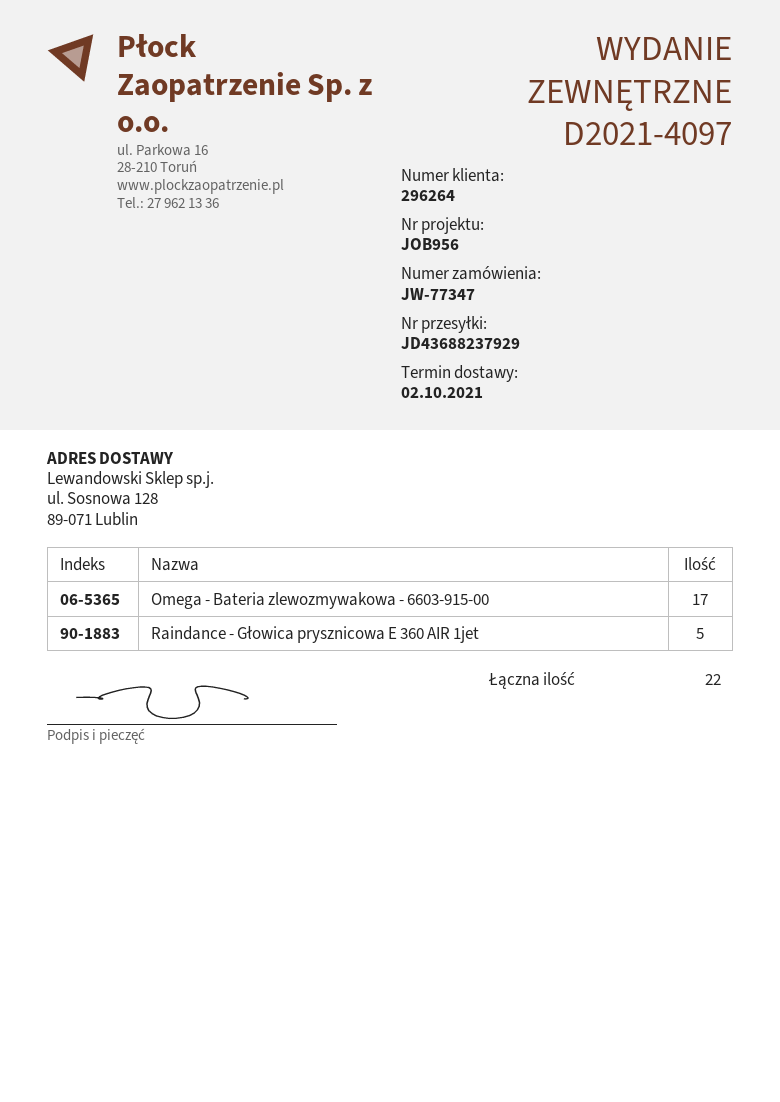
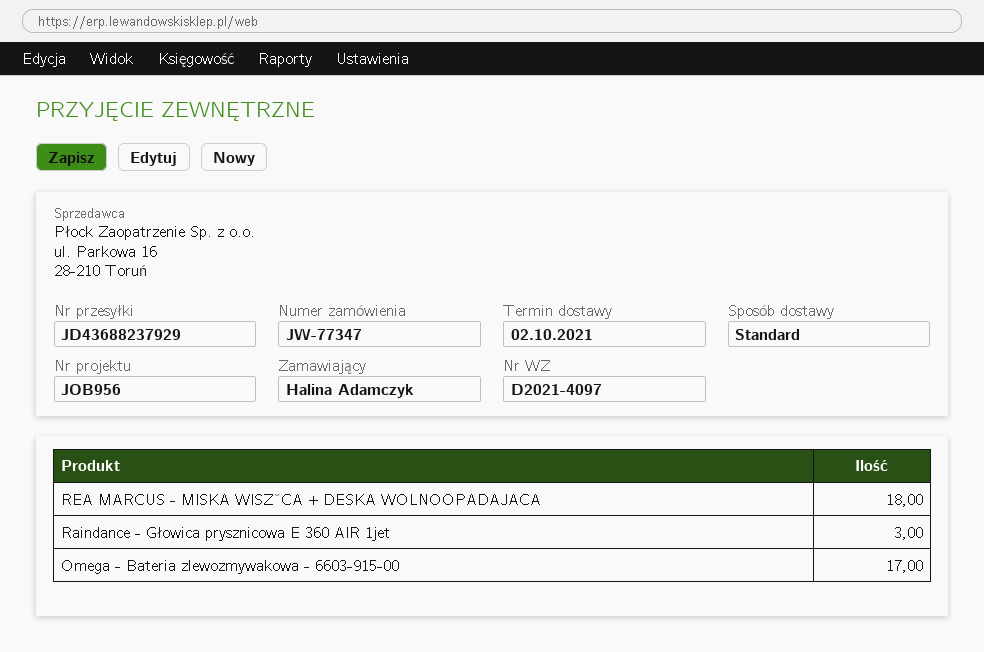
Raindance - Głowica prysznicowa E 360 AIR 1jet: 5 -> 3
REA MARCUS - MISKA WISZˇCA + DESKA WOLNOOPADAJACA: none -> 18

